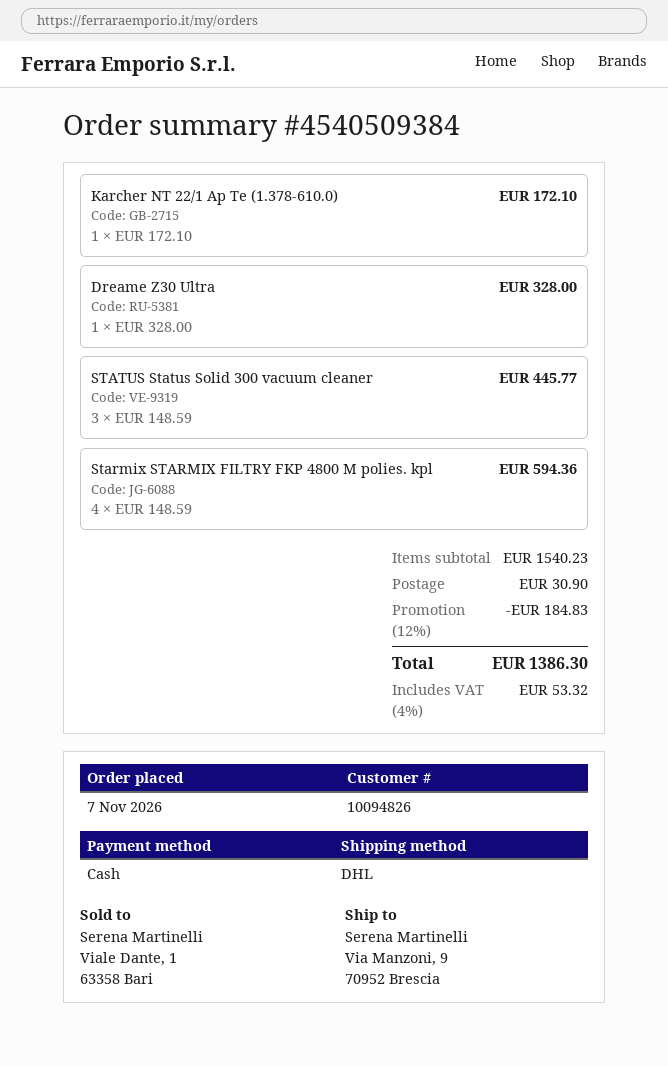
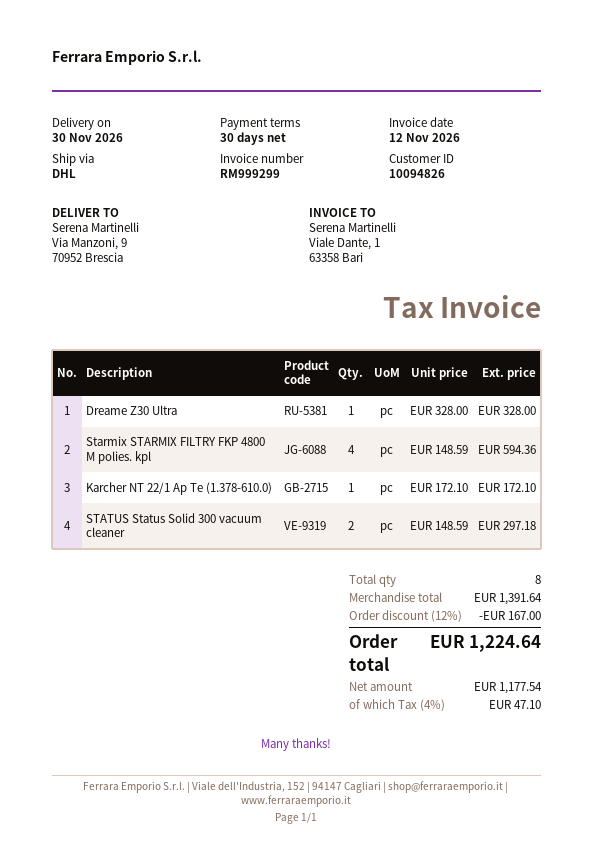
STATUS Status Solid 300 vacuum cleaner: 3 x 148.59 = 445.77 -> 2 x 148.59 = 297.18
subtotal: 1540.23 -> 1391.64
discount: 12% = 184.83 -> 12% = 167.00
shipping: 30.90 -> none
tax: 4% = 53.32 -> 4% = 47.10
total: 1386.30 -> 1224.64

